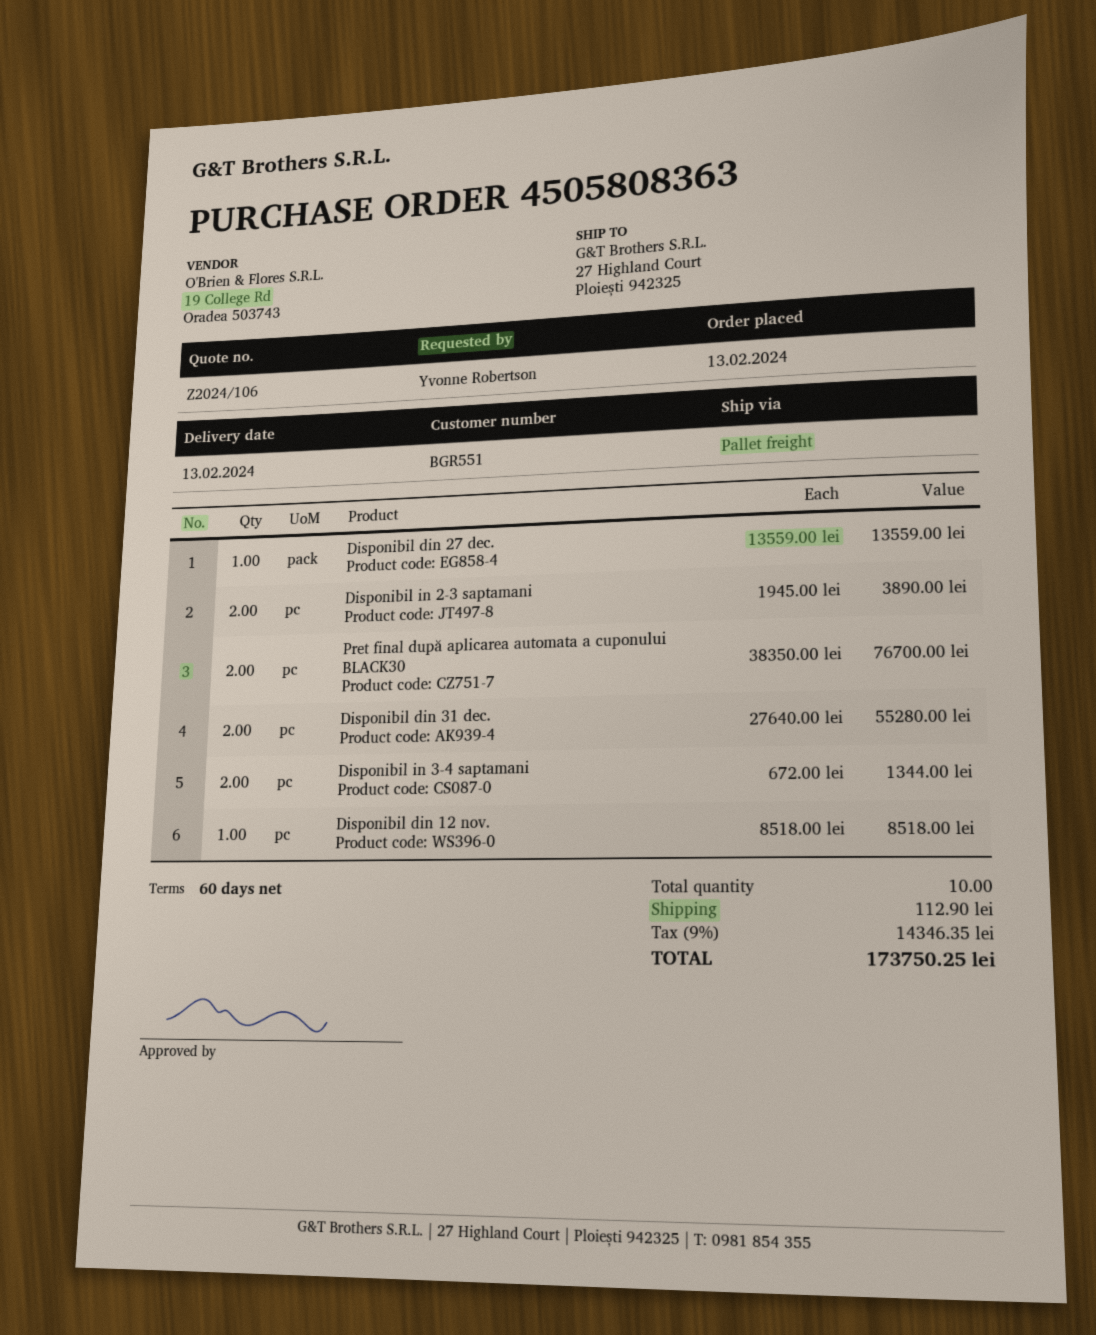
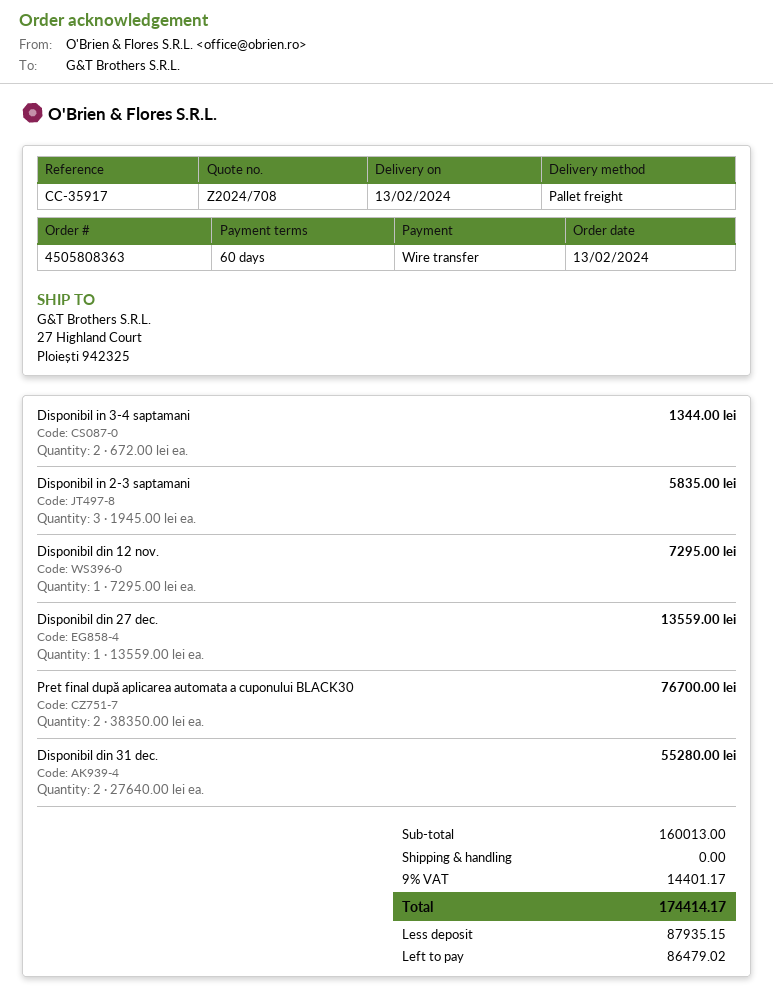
quote number: Z2024/106 -> Z2024/708
Disponibil in 2-3 saptamani: 2 x 1945.00 = 3890.00 -> 3 x 1945.00 = 5835.00
Disponibil din 12 nov.: 1 x 8518.00 = 8518.00 -> 1 x 7295.00 = 7295.00
shipping: 112.90 -> 0.00
tax: 9% = 14346.35 -> 9% = 14401.17
total: 173750.25 -> 174414.17

